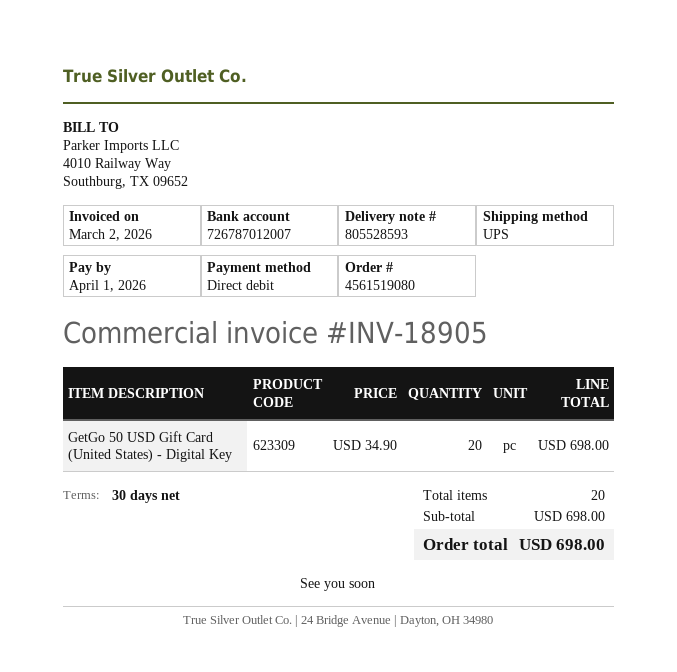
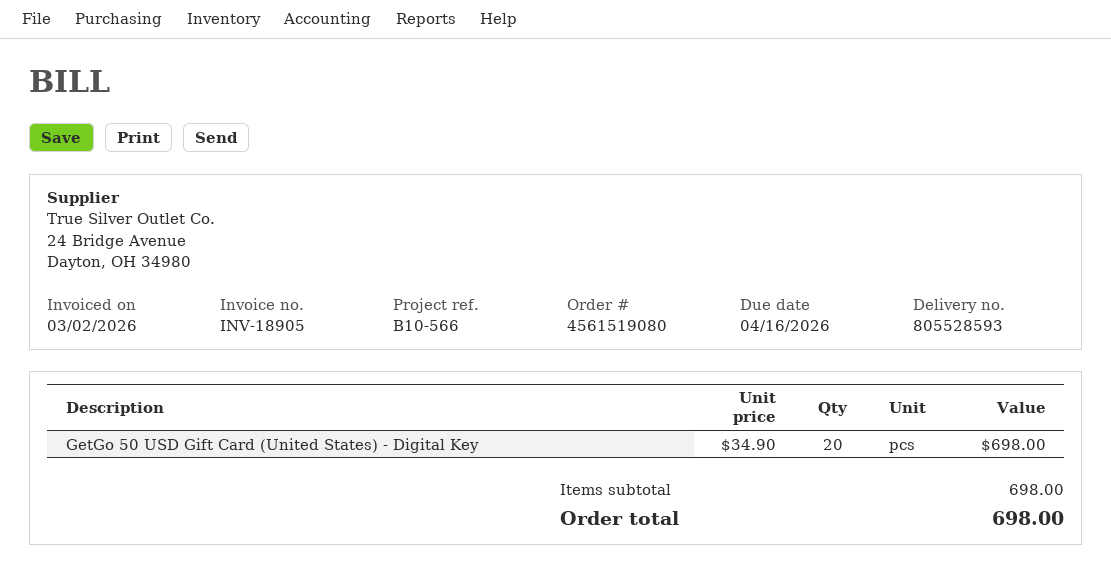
due date: 2026-04-01 -> 2026-04-16

